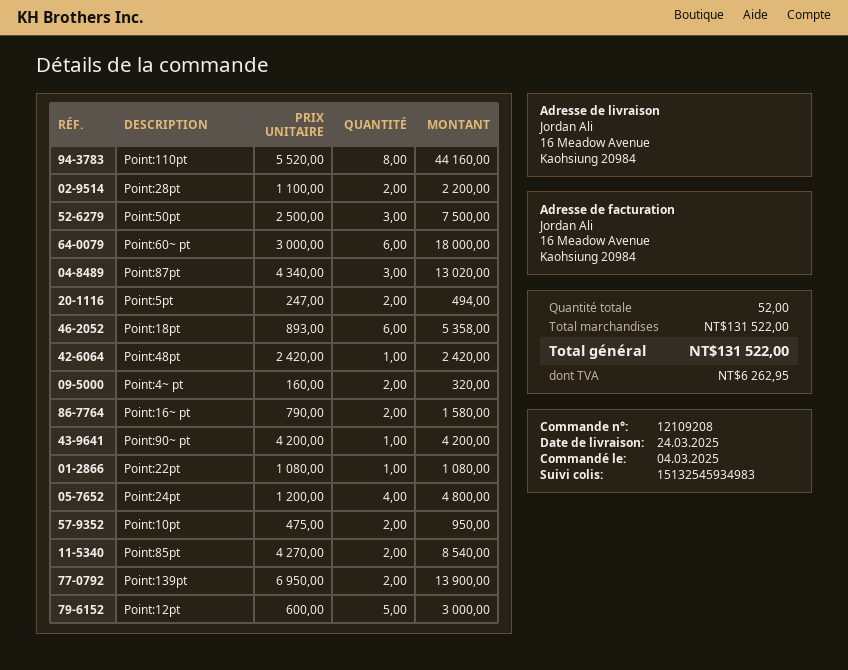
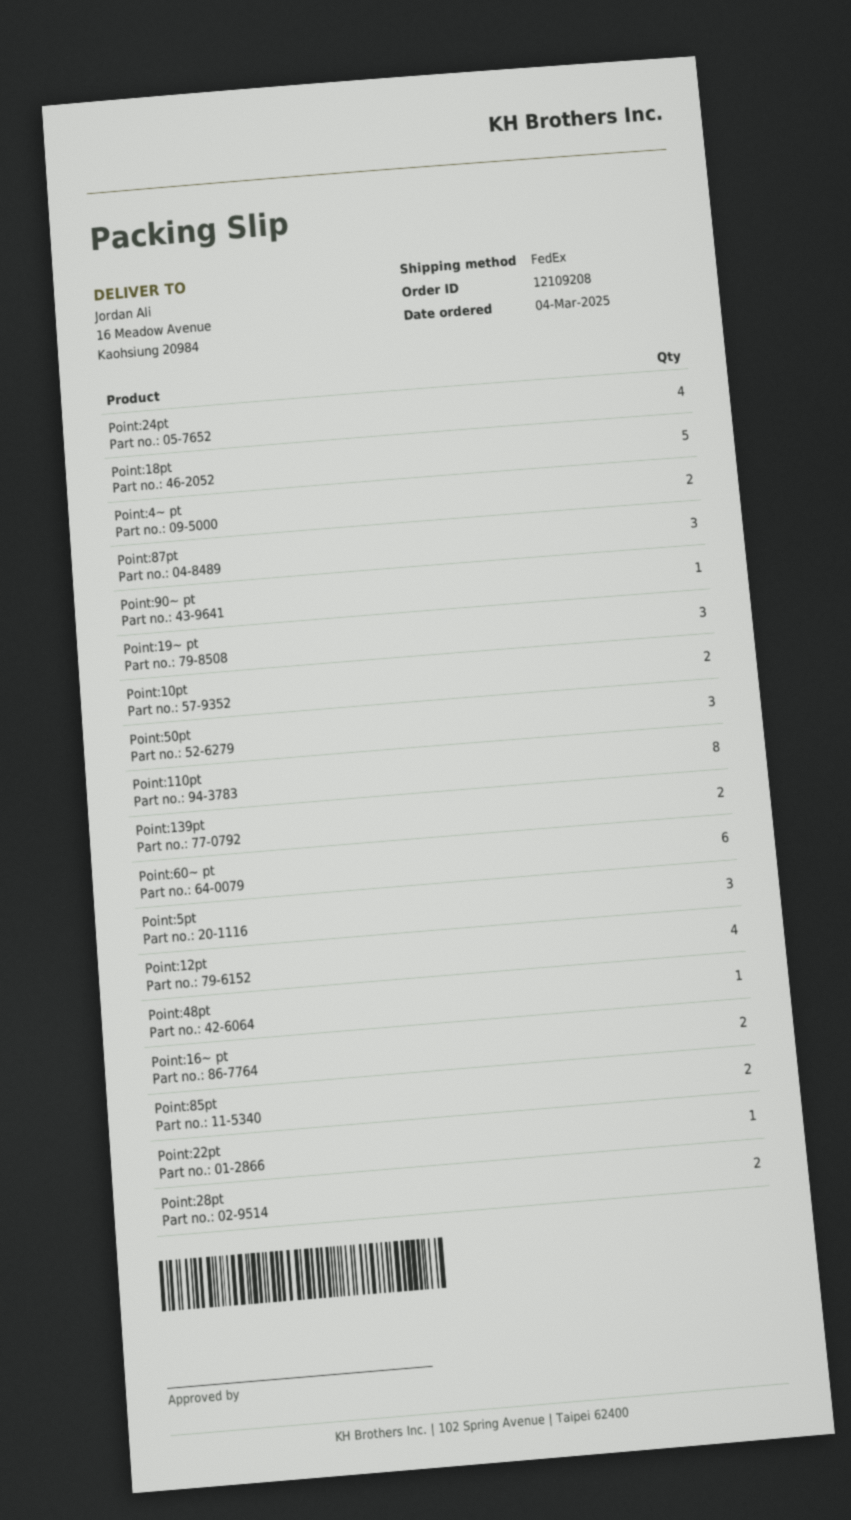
Point:5pt: 2 -> 3
Point:18pt: 6 -> 5
Point:12pt: 5 -> 4
Point:19~ pt: none -> 3

